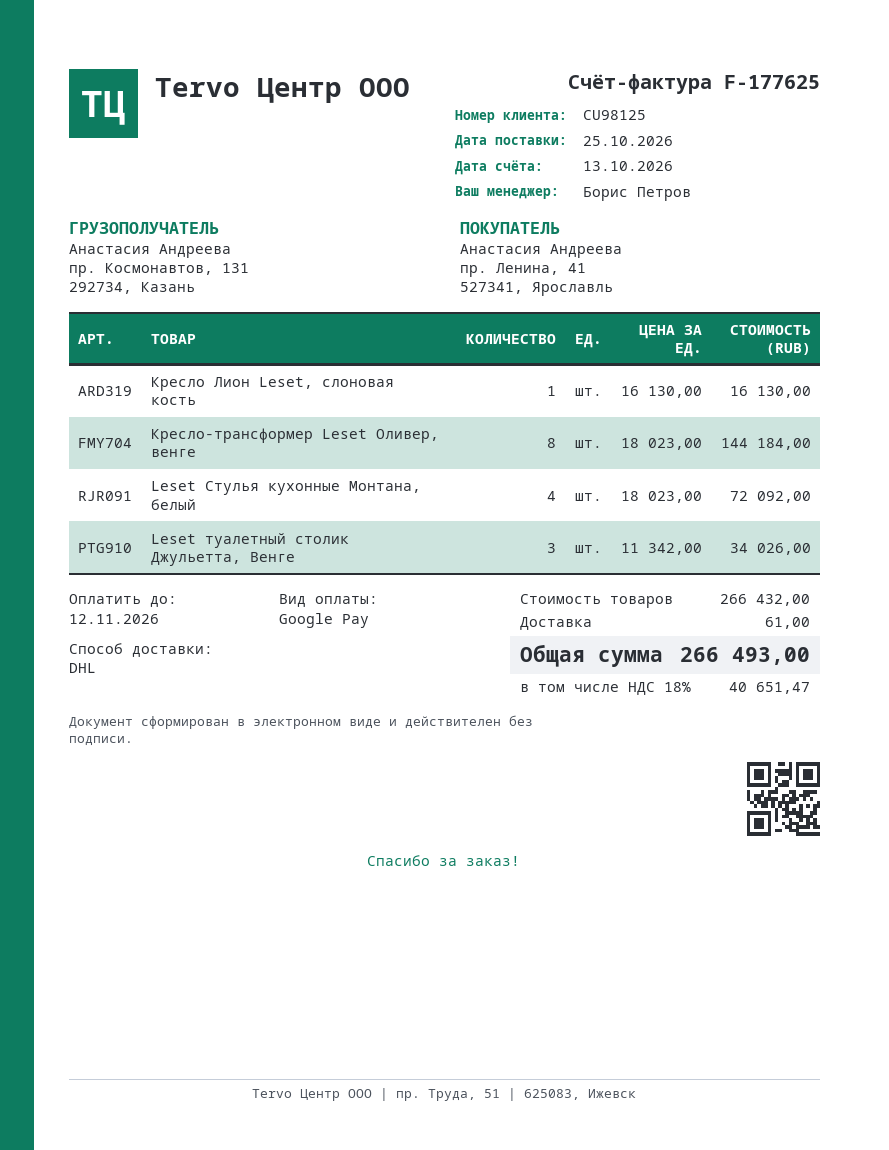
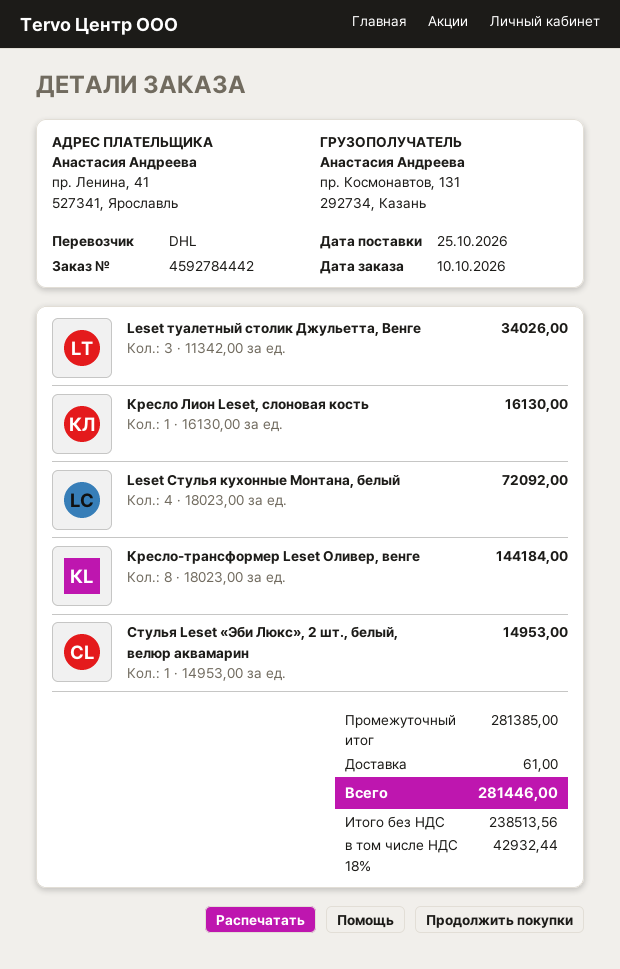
Стулья Leset «Эби Люкс», 2 шт., белый, велюр аквамарин: none -> 1 x 14953.00 = 14953.00
subtotal: 266432.00 -> 281385.00
tax: 18% = 40651.47 -> 18% = 42932.44
total: 266493.00 -> 281446.00

